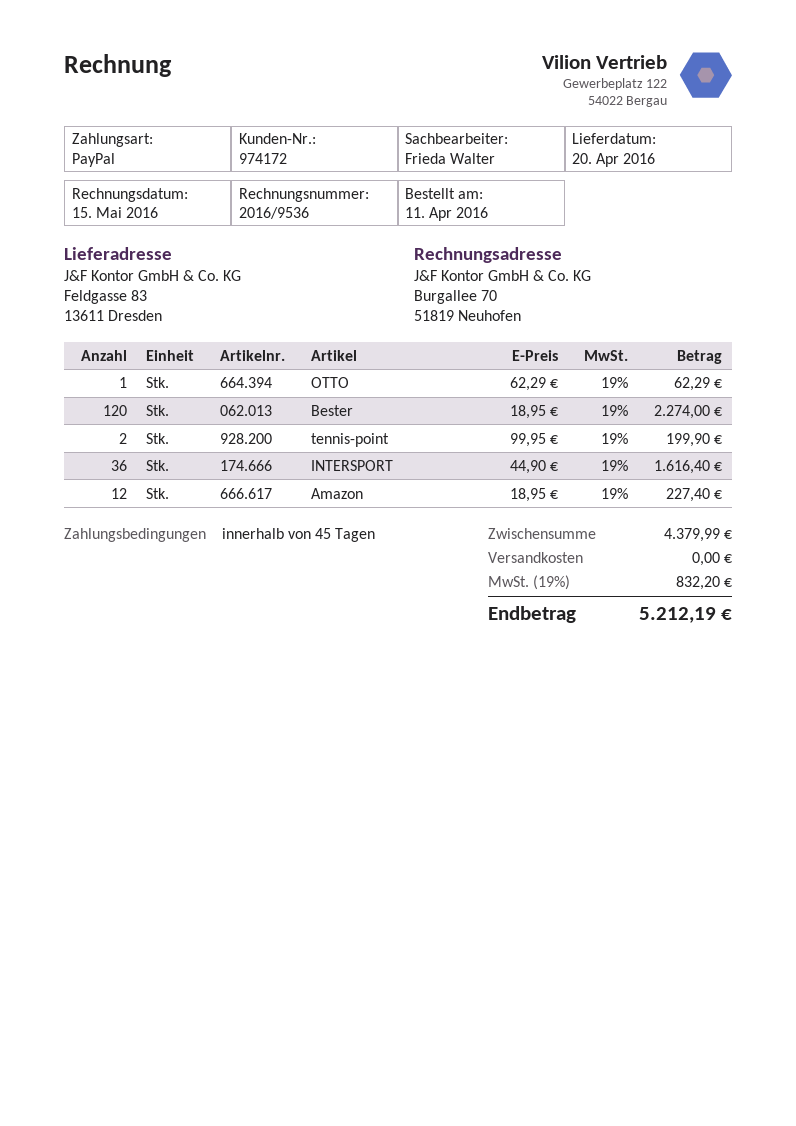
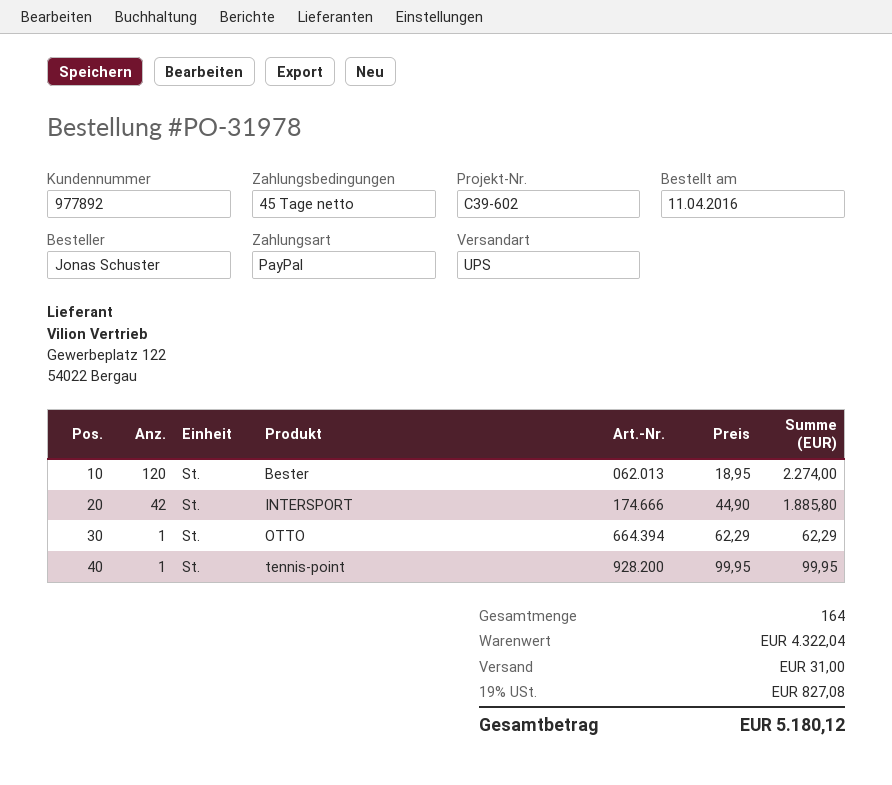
customer number: 974172 -> 977892
tennis-point: 2 x 99.95 = 199.90 -> 1 x 99.95 = 99.95
INTERSPORT: 36 x 44.90 = 1616.40 -> 42 x 44.90 = 1885.80
Amazon: 12 x 18.95 = 227.40 -> none
subtotal: 4379.99 -> 4322.04
shipping: 0.00 -> 31.00
tax: 19% = 832.20 -> 19% = 827.08
total: 5212.19 -> 5180.12

